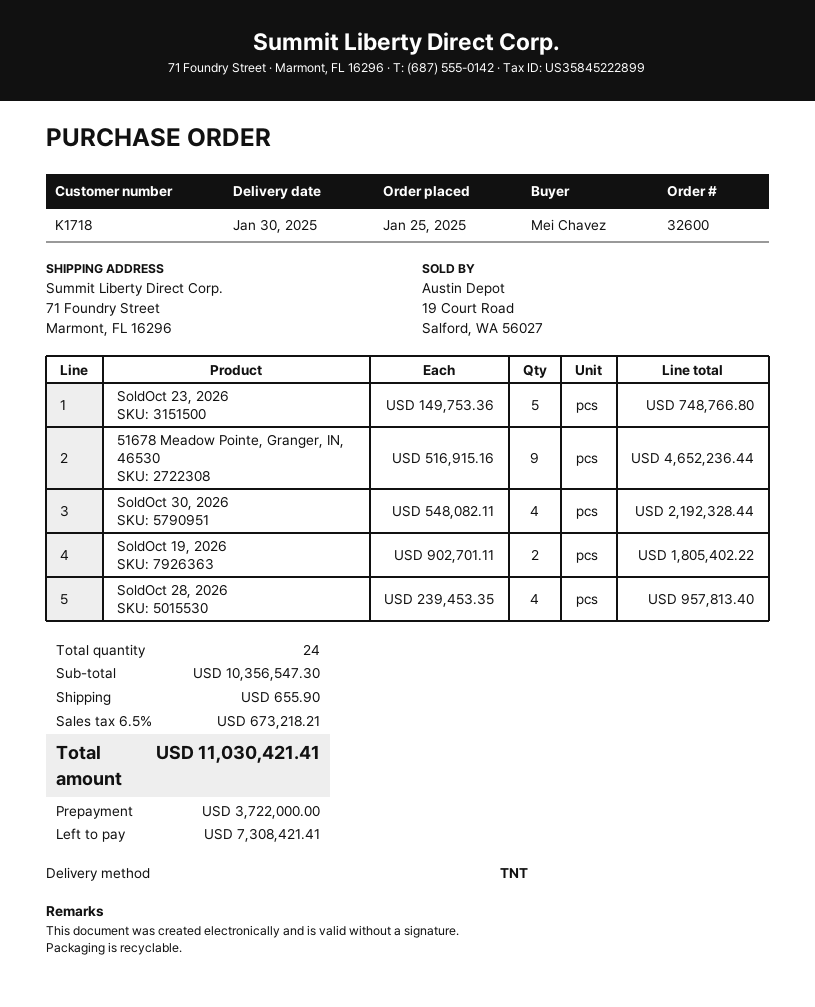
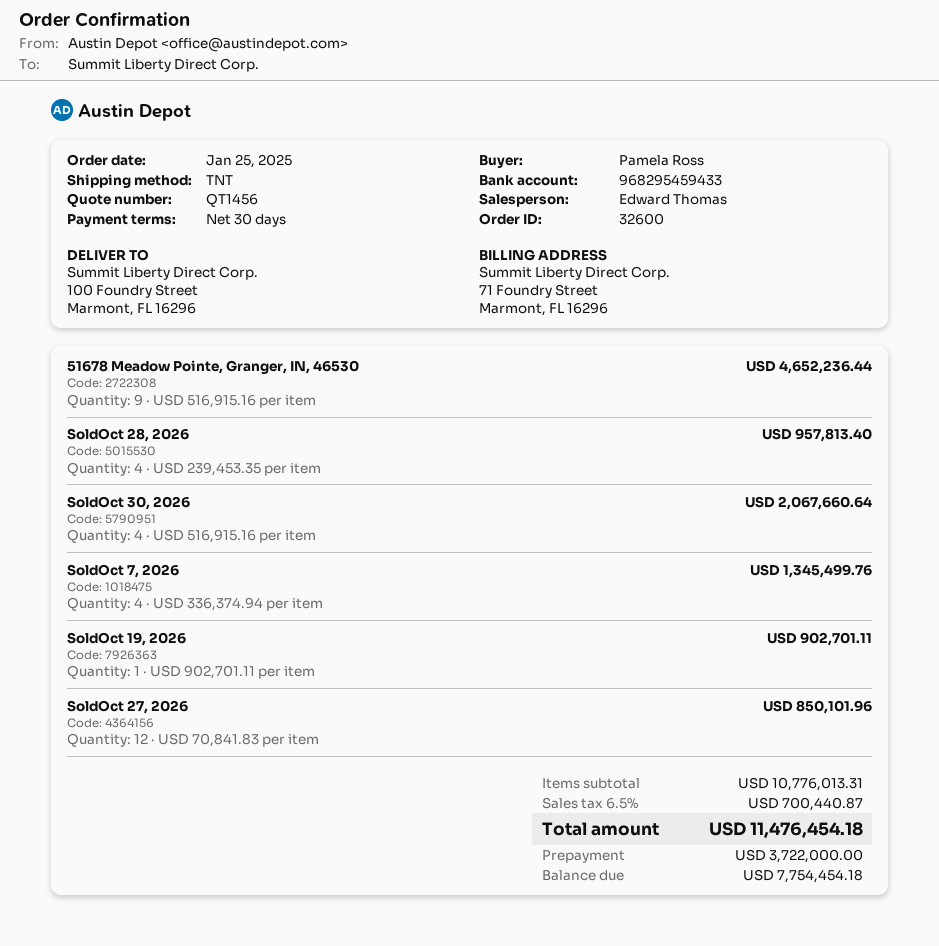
ordered by: Mei Chavez -> Pamela Ross
ship to: 71 Foundry Street, Marmont, FL 16296 -> 100 Foundry Street, Marmont, FL 16296
SoldOct 23, 2026: 5 x 149753.36 = 748766.80 -> none
SoldOct 30, 2026: 4 x 548082.11 = 2192328.44 -> 4 x 516915.16 = 2067660.64
SoldOct 19, 2026: 2 x 902701.11 = 1805402.22 -> 1 x 902701.11 = 902701.11
SoldOct 7, 2026: none -> 4 x 336374.94 = 1345499.76
SoldOct 27, 2026: none -> 12 x 70841.83 = 850101.96
subtotal: 10356547.30 -> 10776013.31
shipping: 655.90 -> none
tax: 6.5% = 673218.21 -> 6.5% = 700440.87
total: 11030421.41 -> 11476454.18
balance: 7308421.41 -> 7754454.18

